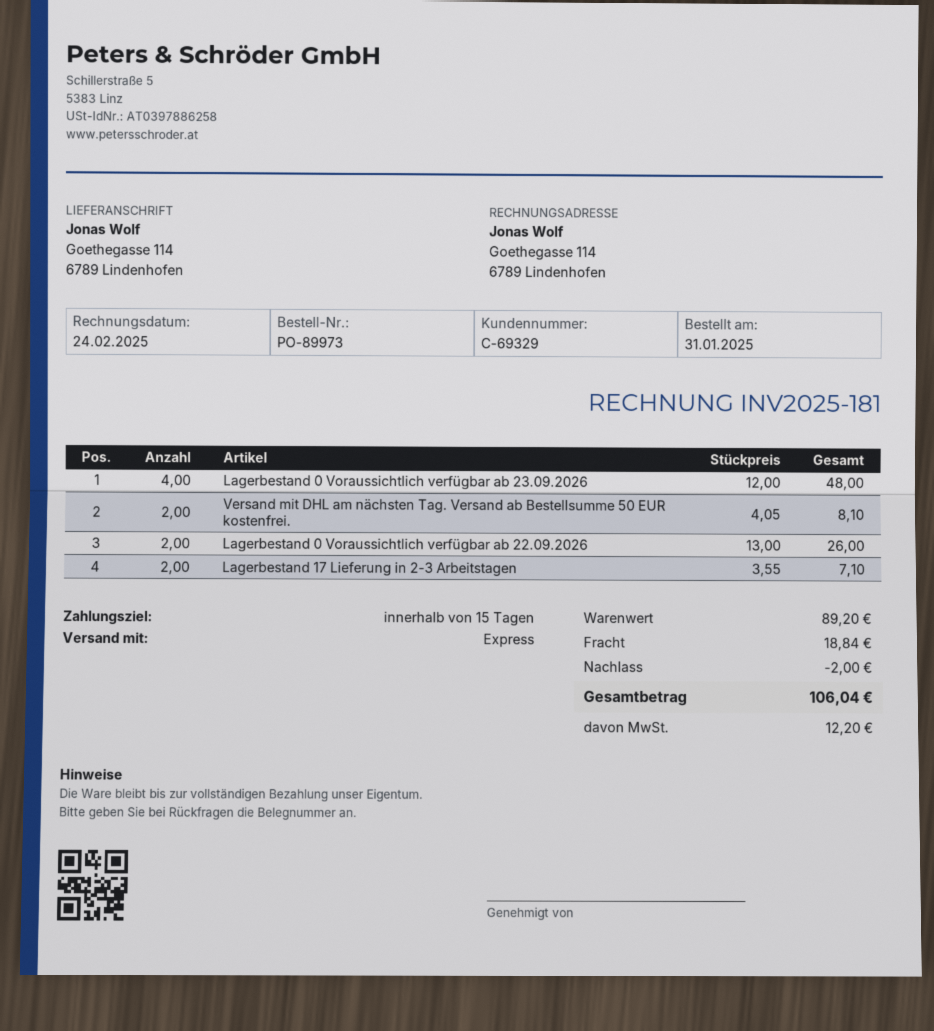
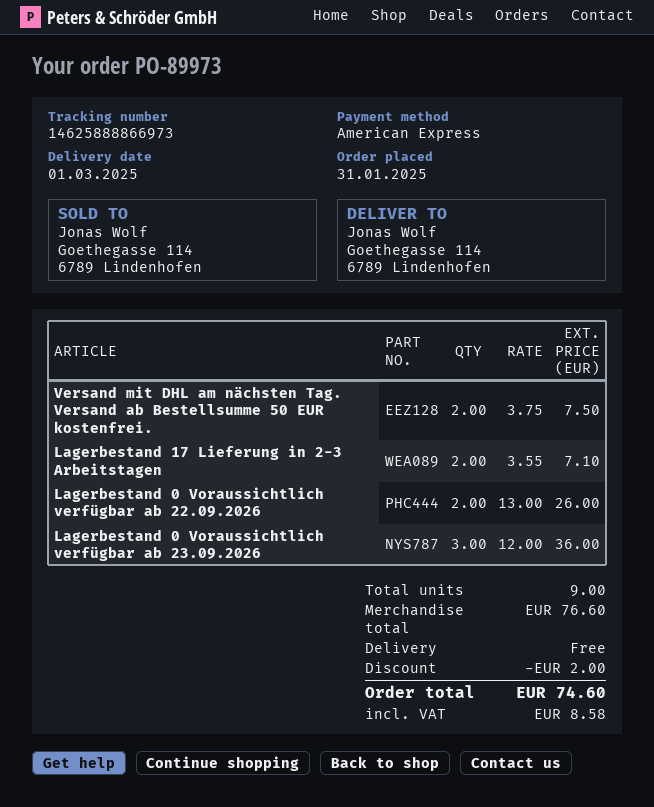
Lagerbestand 0 Voraussichtlich verfügbar ab 23.09.2026: 4 x 12.00 = 48.00 -> 3 x 12.00 = 36.00
Versand mit DHL am nächsten Tag. Versand ab Bestellsumme 50 EUR kostenfrei.: 2 x 4.05 = 8.10 -> 2 x 3.75 = 7.50
subtotal: 89.20 -> 76.60
shipping: 18.84 -> 0.00
tax: 12.20 -> 8.58
total: 106.04 -> 74.60

